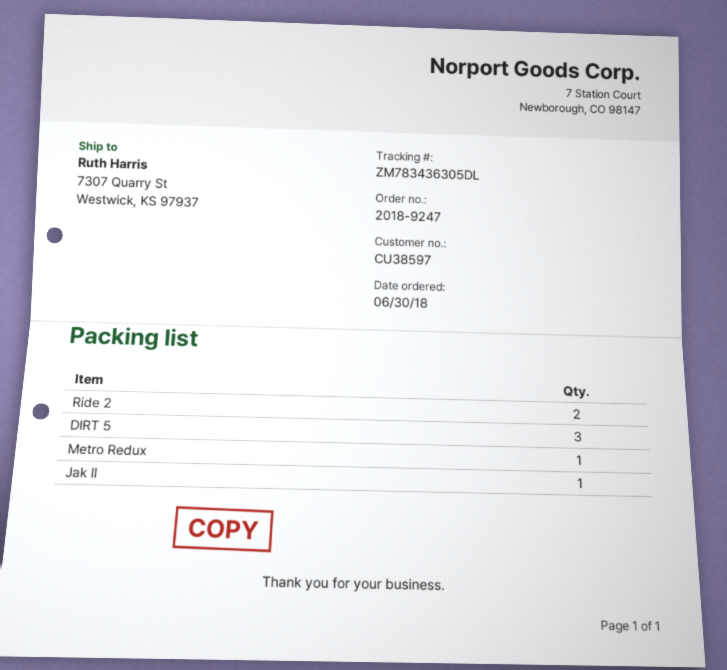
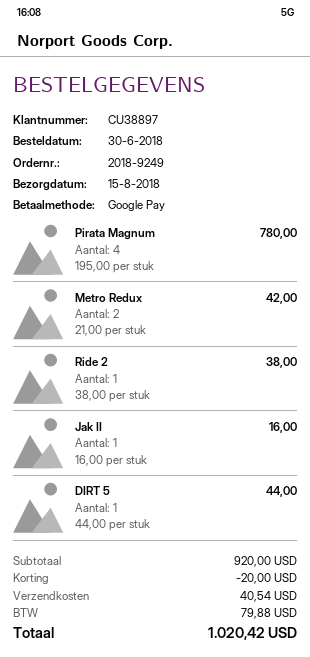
order number: 2018-9247 -> 2018-9249
customer number: CU38597 -> CU38897
Ride 2: 2 -> 1
DIRT 5: 3 -> 1
Metro Redux: 1 -> 2
Pirata Magnum: none -> 4

